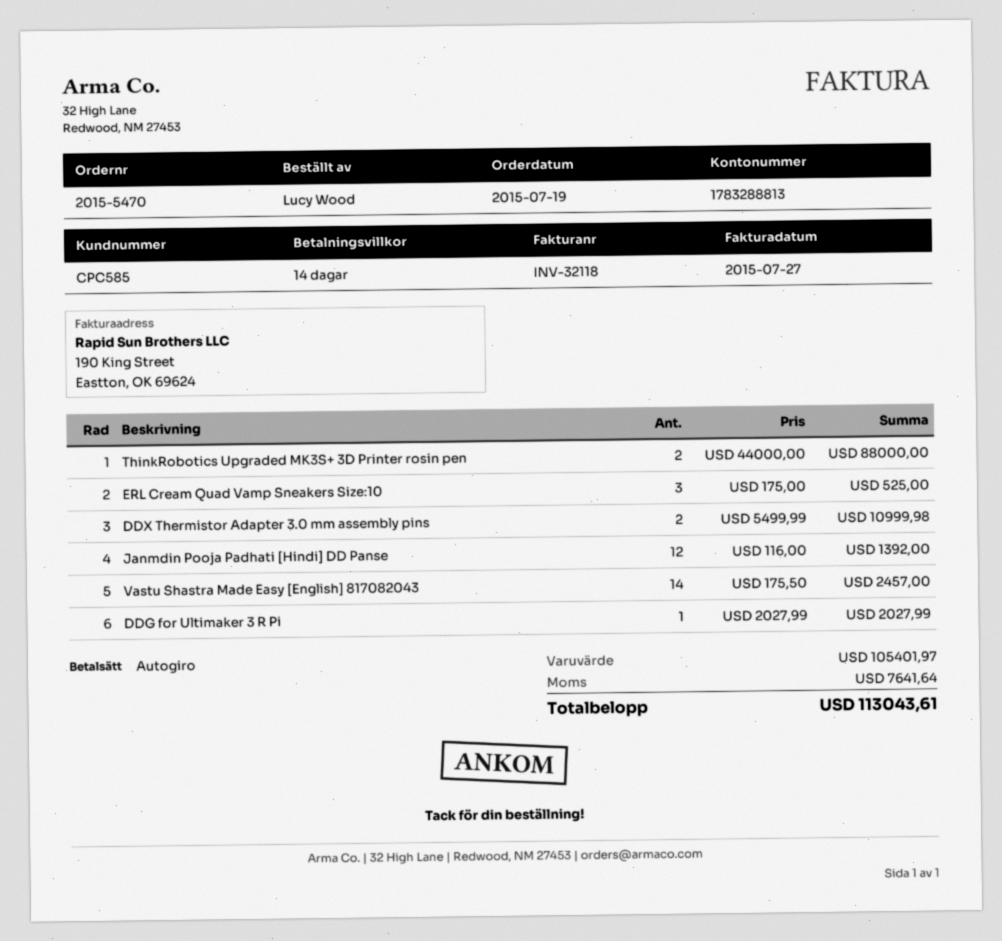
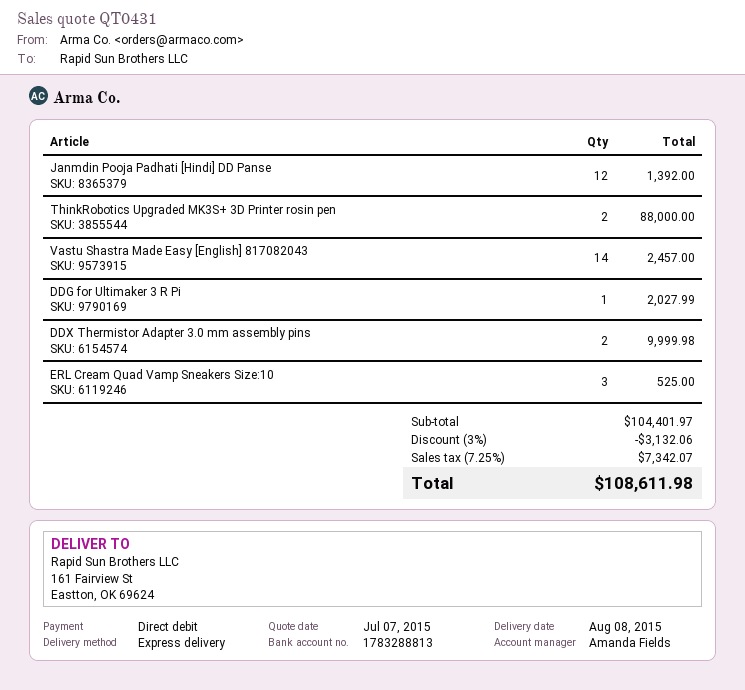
DDX Thermistor Adapter 3.0 mm assembly pins: 2 for 10999.98 -> 2 for 9999.98
subtotal: 105401.97 -> 104401.97
discount: none -> 3% = 3132.06
tax: 7641.64 -> 7342.07
total: 113043.61 -> 108611.98

